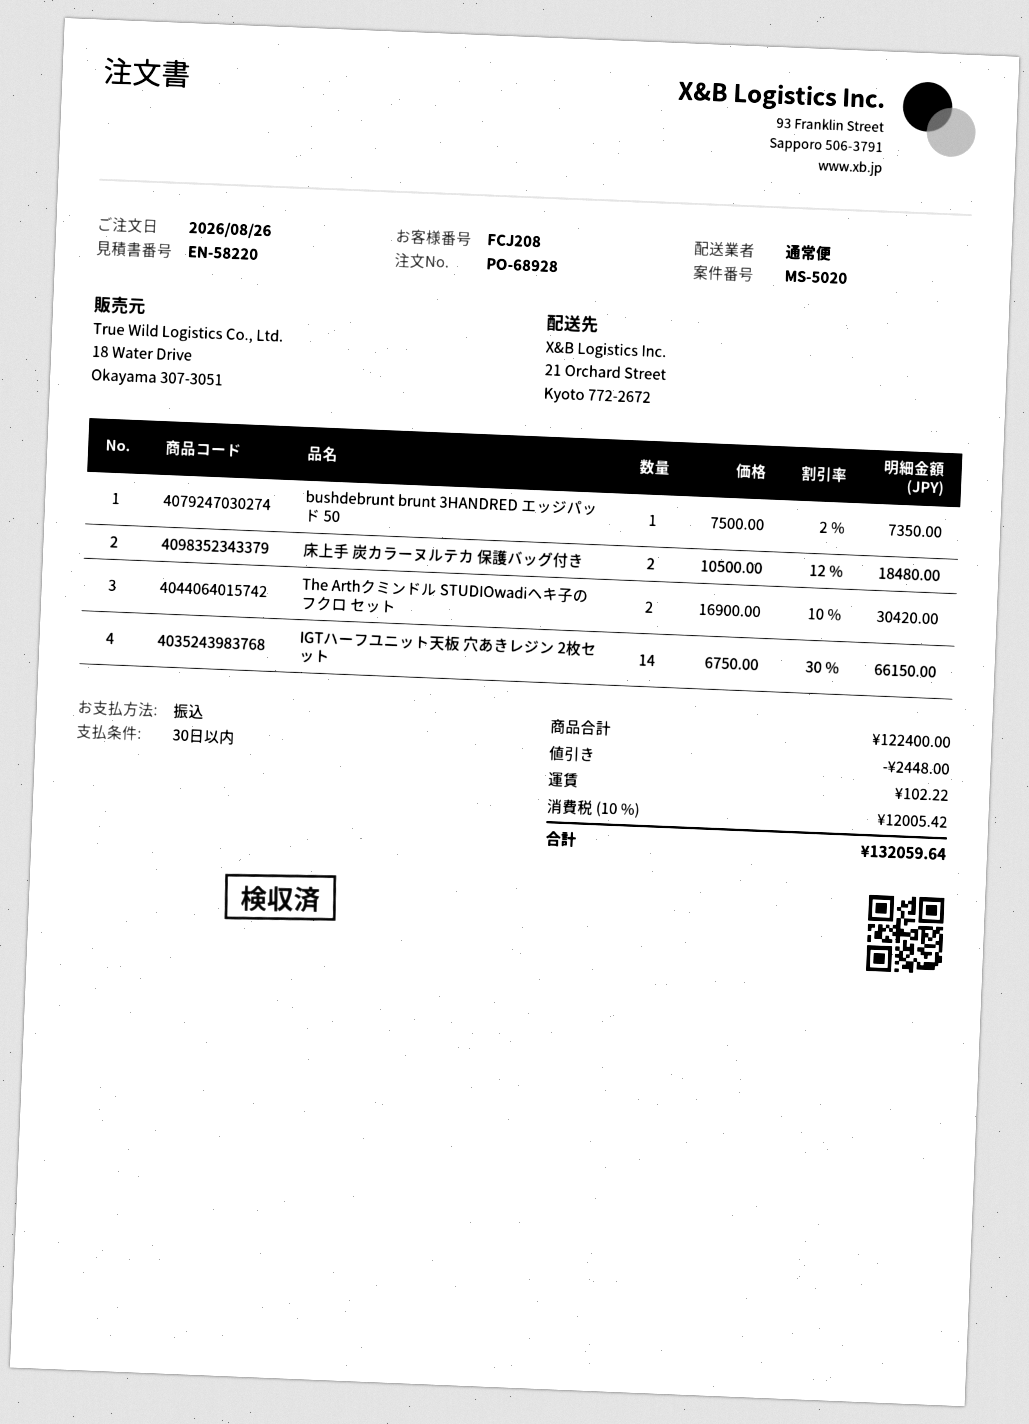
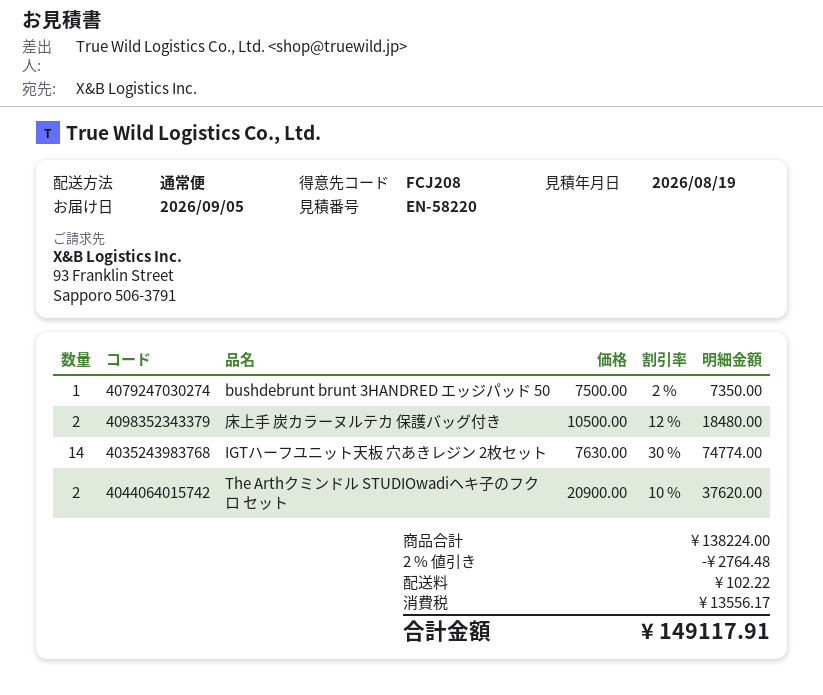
The Arthクミンドル STUDIOwadiヘキ子のフクロ セット: 2 x 16900.00 - 10% = 30420.00 -> 2 x 20900.00 - 10% = 37620.00
IGTハーフユニット天板 穴あきレジン 2枚セット: 14 x 6750.00 - 30% = 66150.00 -> 14 x 7630.00 - 30% = 74774.00
subtotal: 122400.00 -> 138224.00
discount: 2448.00 -> 2764.48
tax: 12005.42 -> 13556.17
total: 132059.64 -> 149117.91

